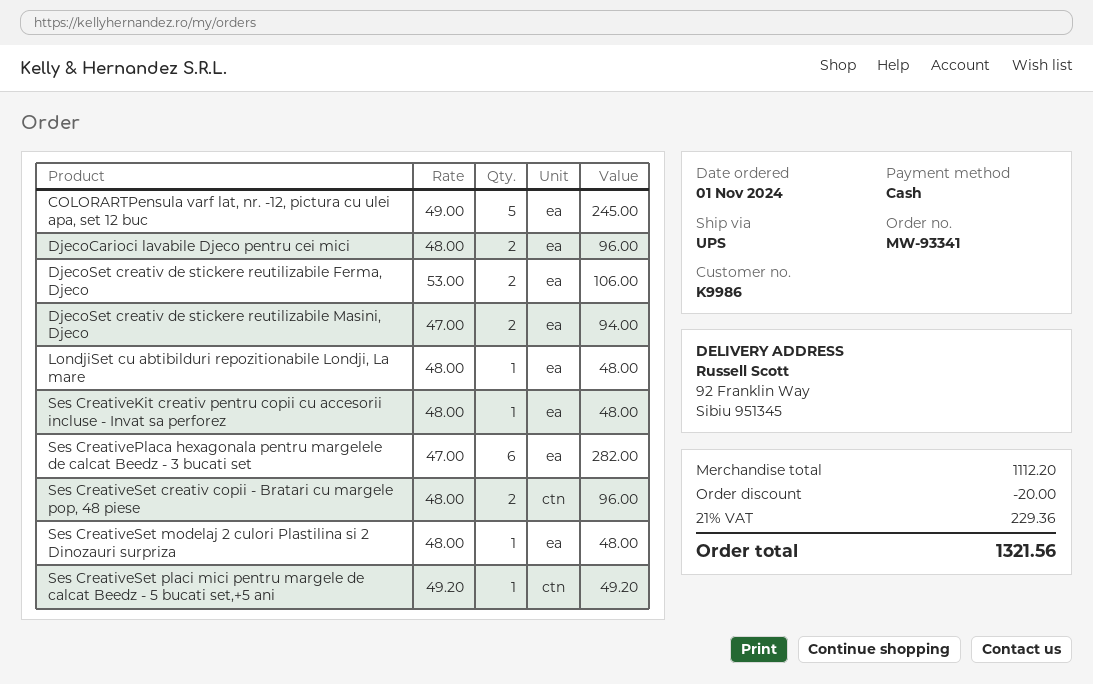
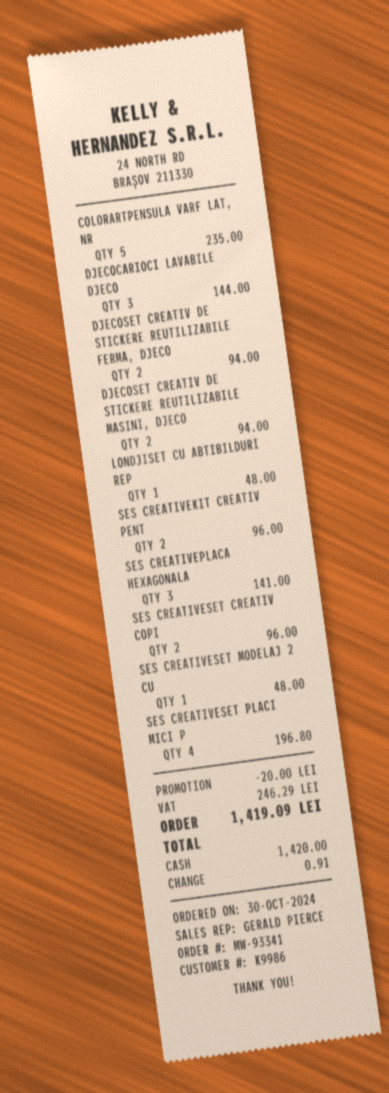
order date: 2024-11-01 -> 2024-10-30
COLORARTPensula varf lat, nr. -12, pictura cu ulei apa, set 12 buc: 5 for 245.00 -> 5 for 235.00
DjecoCarioci lavabile Djeco pentru cei mici: 2 for 96.00 -> 3 for 144.00
DjecoSet creativ de stickere reutilizabile Ferma, Djeco: 2 for 106.00 -> 2 for 94.00
Ses CreativeKit creativ pentru copii cu accesorii incluse - Invat sa perforez: 1 for 48.00 -> 2 for 96.00
Ses CreativePlaca hexagonala pentru margelele de calcat Beedz - 3 bucati set: 6 for 282.00 -> 3 for 141.00
Ses CreativeSet placi mici pentru margele de calcat Beedz - 5 bucati set,+5 ani: 1 for 49.20 -> 4 for 196.80
tax: 229.36 -> 246.29
total: 1321.56 -> 1419.09

